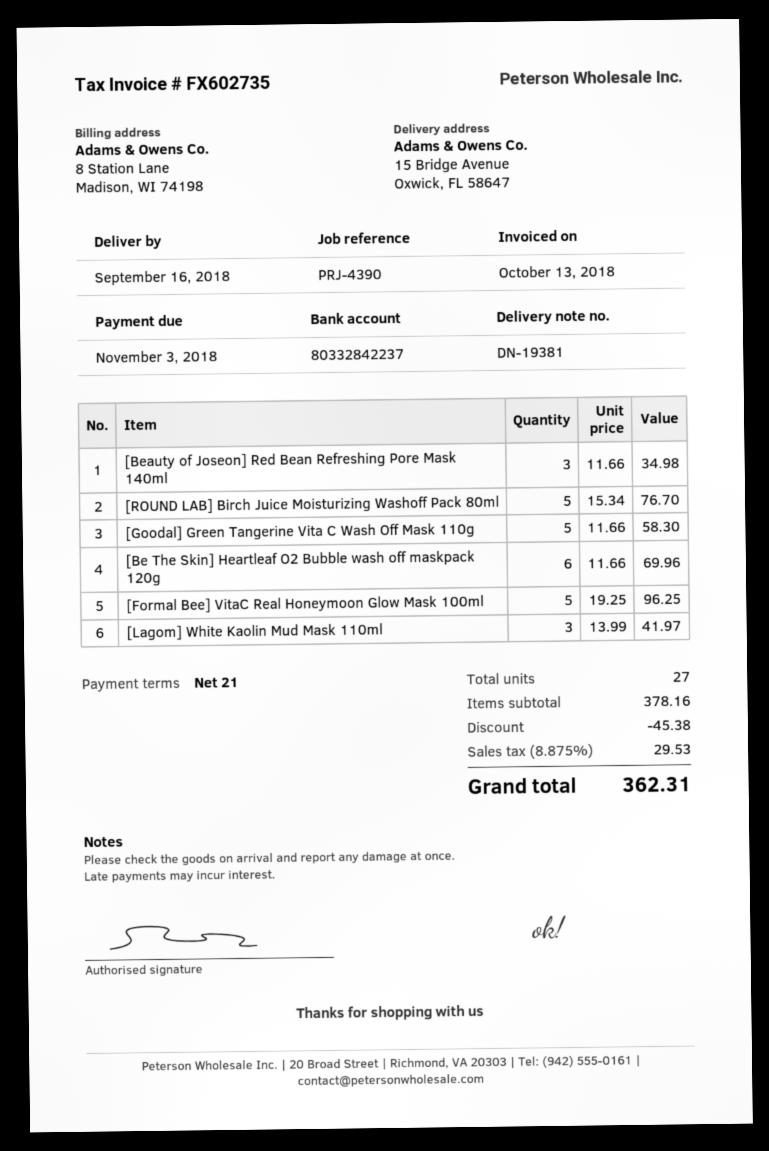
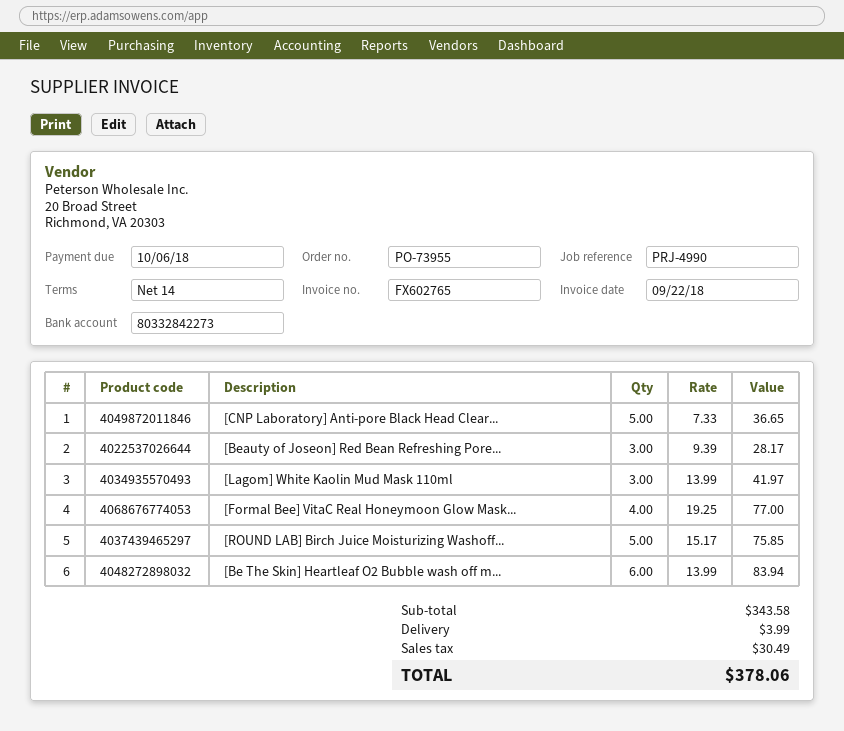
invoice number: FX602735 -> FX602765
invoice date: 2018-10-13 -> 2018-09-22
payment terms: 21 days -> 14 days
due date: 2018-11-03 -> 2018-10-06
reference: PRJ-4390 -> PRJ-4990
bank account: 80332842237 -> 80332842273
[Beauty of Joseon] Red Bean Refreshing Pore Mask 140ml: 3 x 11.66 = 34.98 -> 3 x 9.39 = 28.17
[ROUND LAB] Birch Juice Moisturizing Washoff Pack 80ml: 5 x 15.34 = 76.70 -> 5 x 15.17 = 75.85
[Goodal] Green Tangerine Vita C Wash Off Mask 110g: 5 x 11.66 = 58.30 -> none
[Be The Skin] Heartleaf O2 Bubble wash off maskpack 120g: 6 x 11.66 = 69.96 -> 6 x 13.99 = 83.94
[Formal Bee] VitaC Real Honeymoon Glow Mask 100ml: 5 x 19.25 = 96.25 -> 4 x 19.25 = 77.00
[CNP Laboratory] Anti-pore Black Head Clear...: none -> 5 x 7.33 = 36.65
subtotal: 378.16 -> 343.58
discount: 45.38 -> none
shipping: none -> 3.99
tax: 29.53 -> 30.49
total: 362.31 -> 378.06

